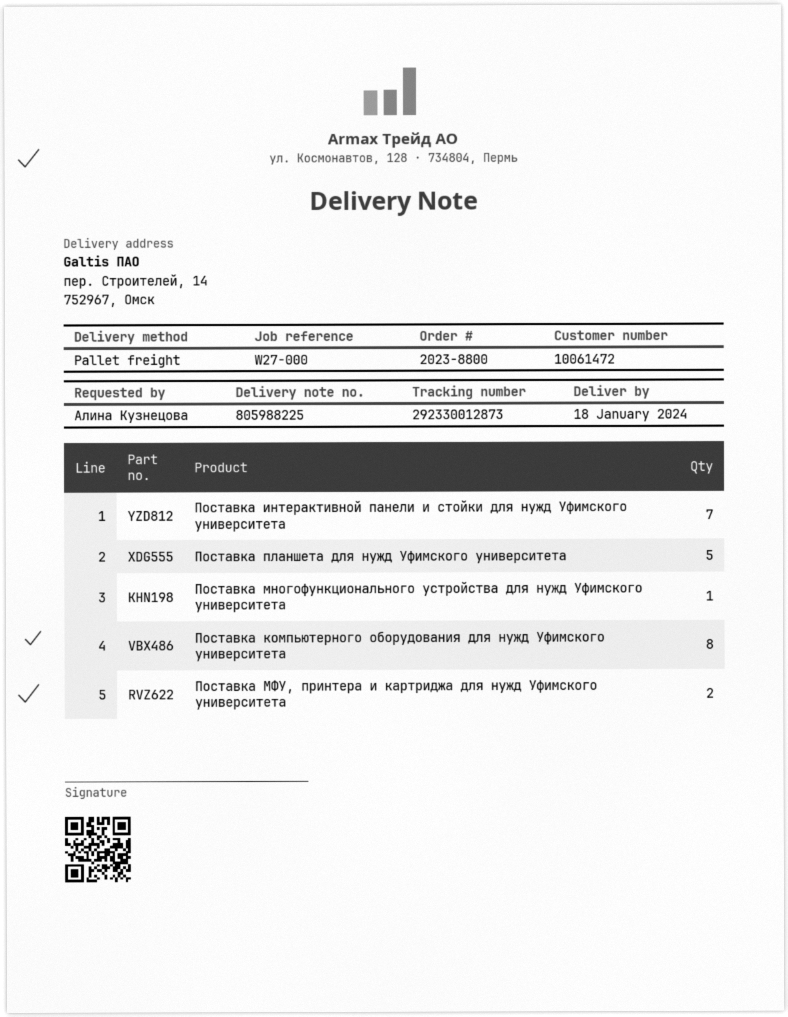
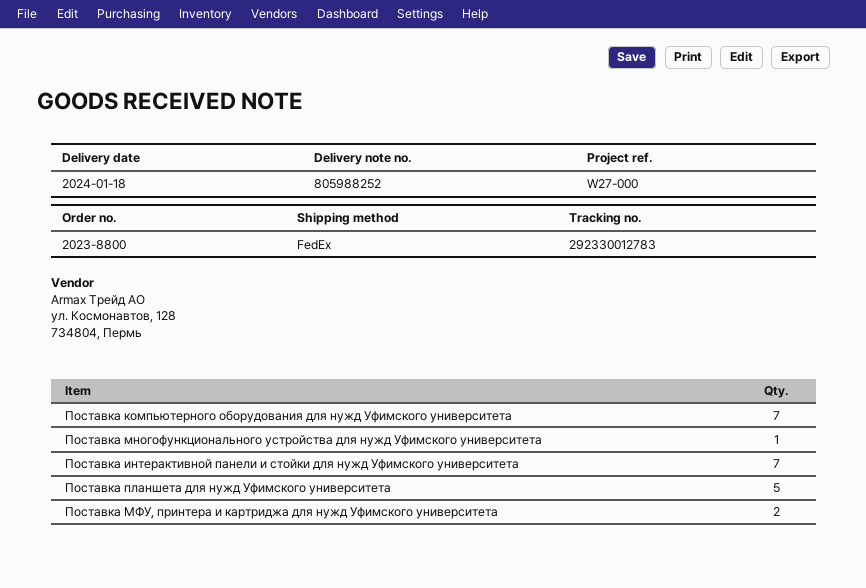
delivery note number: 805988225 -> 805988252
shipping method: pallet freight -> FedEx
tracking number: 292330012873 -> 292330012783
Поставка компьютерного оборудования для нужд Уфимского университета: 8 -> 7

